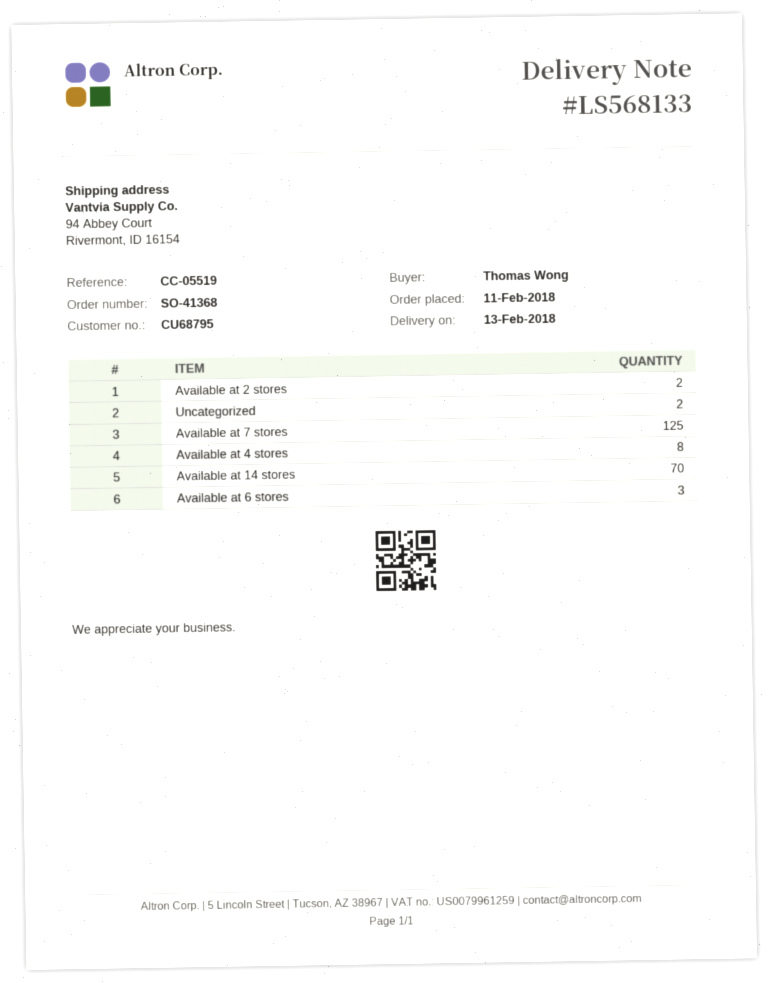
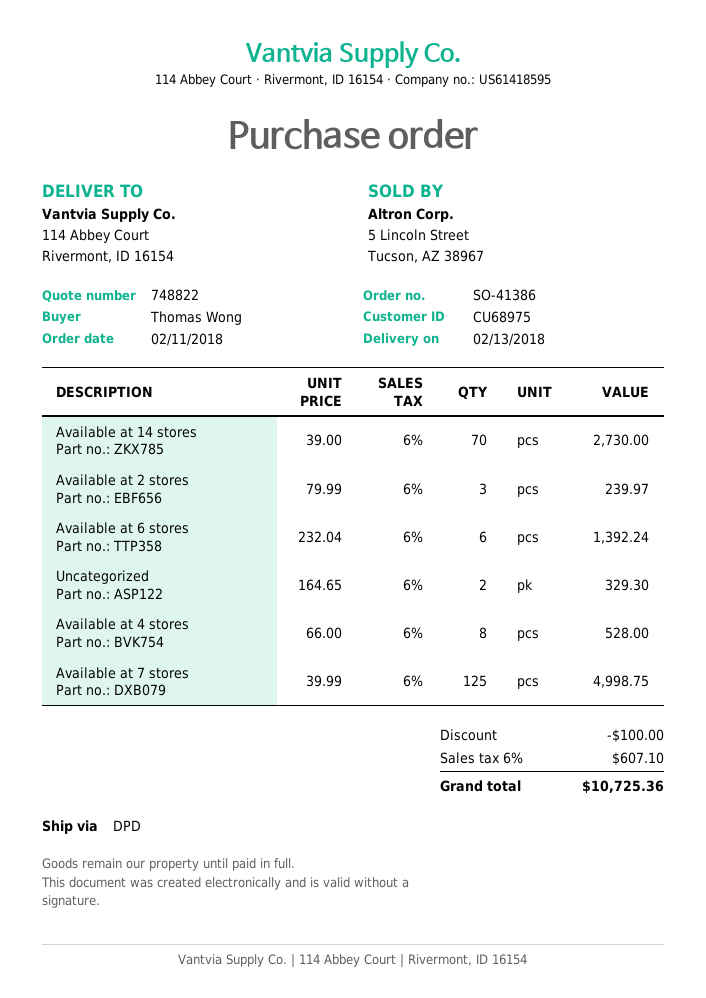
order number: SO-41368 -> SO-41386
customer number: CU68795 -> CU68975
ship to: 94 Abbey Court, Rivermont, ID 16154 -> 114 Abbey Court, Rivermont, ID 16154
Available at 2 stores: 2 -> 3
Available at 6 stores: 3 -> 6

